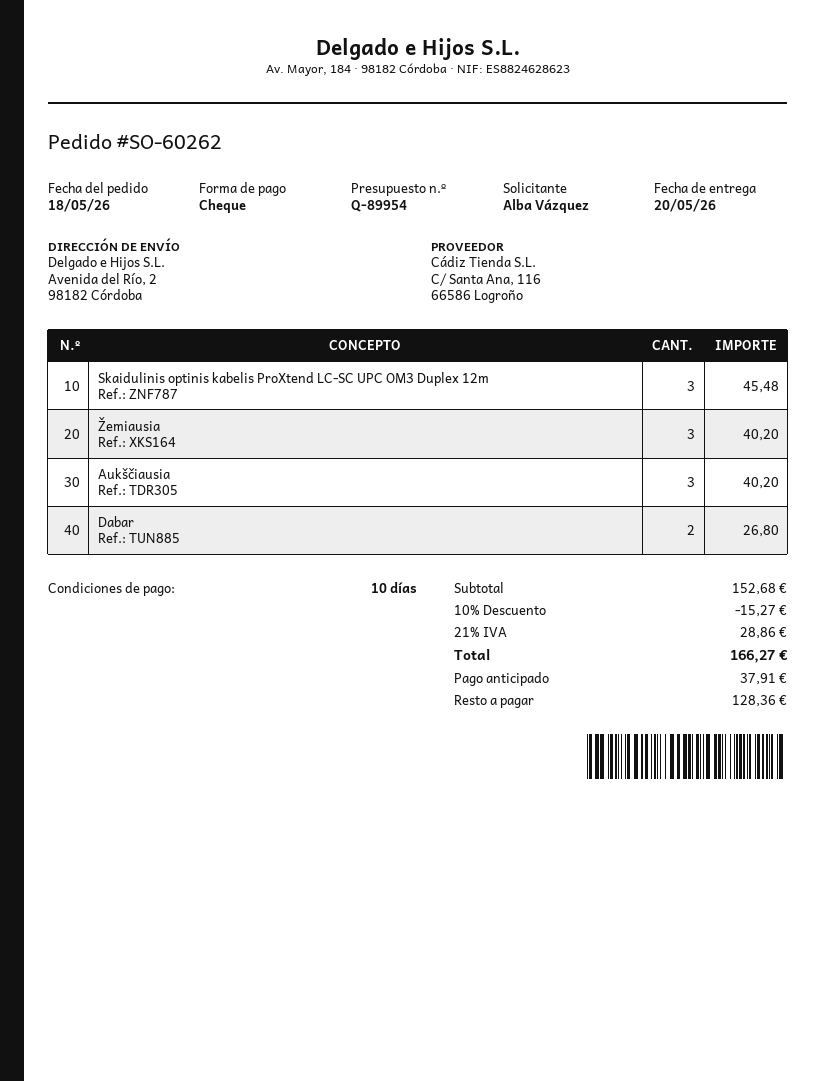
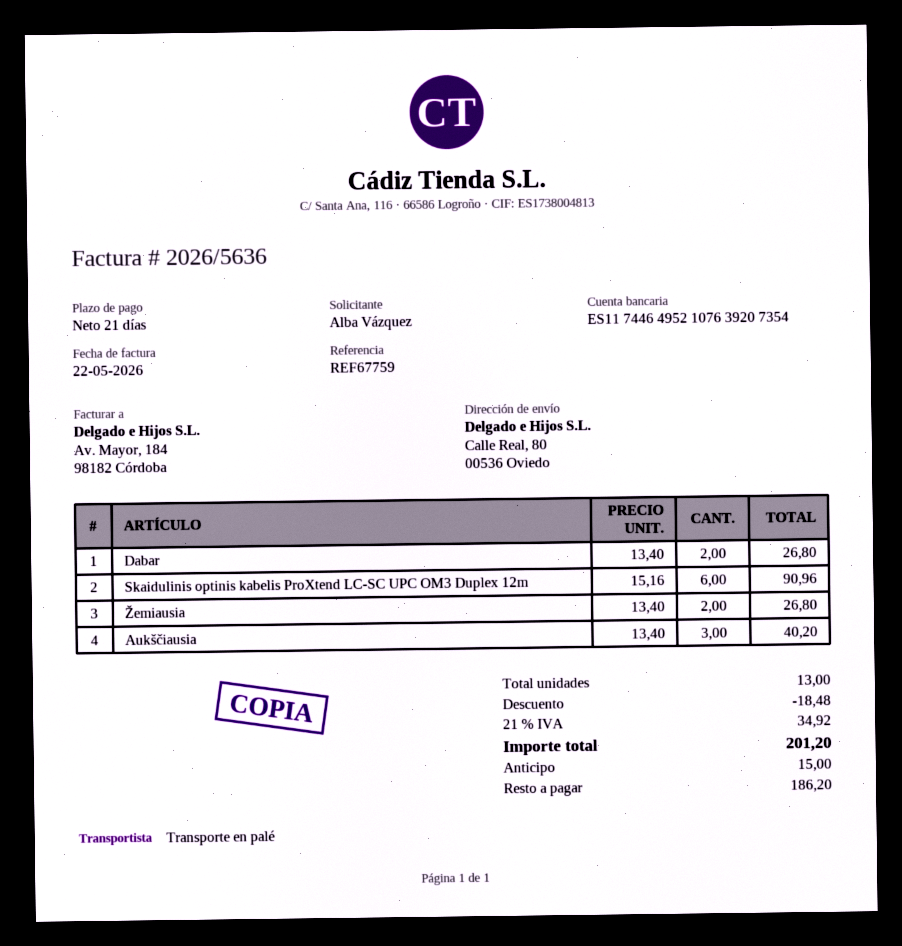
payment terms: 10 days -> 21 days
ship to: Avenida del Río, 2, 98182 Córdoba -> Calle Real, 80, 00536 Oviedo
Skaidulinis optinis kabelis ProXtend LC-SC UPC OM3 Duplex 12m: 3 for 45.48 -> 6 for 90.96
Žemiausia: 3 for 40.20 -> 2 for 26.80
discount: 15.27 -> 18.48
tax: 21% = 28.86 -> 21% = 34.92
total: 166.27 -> 201.20
deposit: 37.91 -> 15.00
balance: 128.36 -> 186.20

